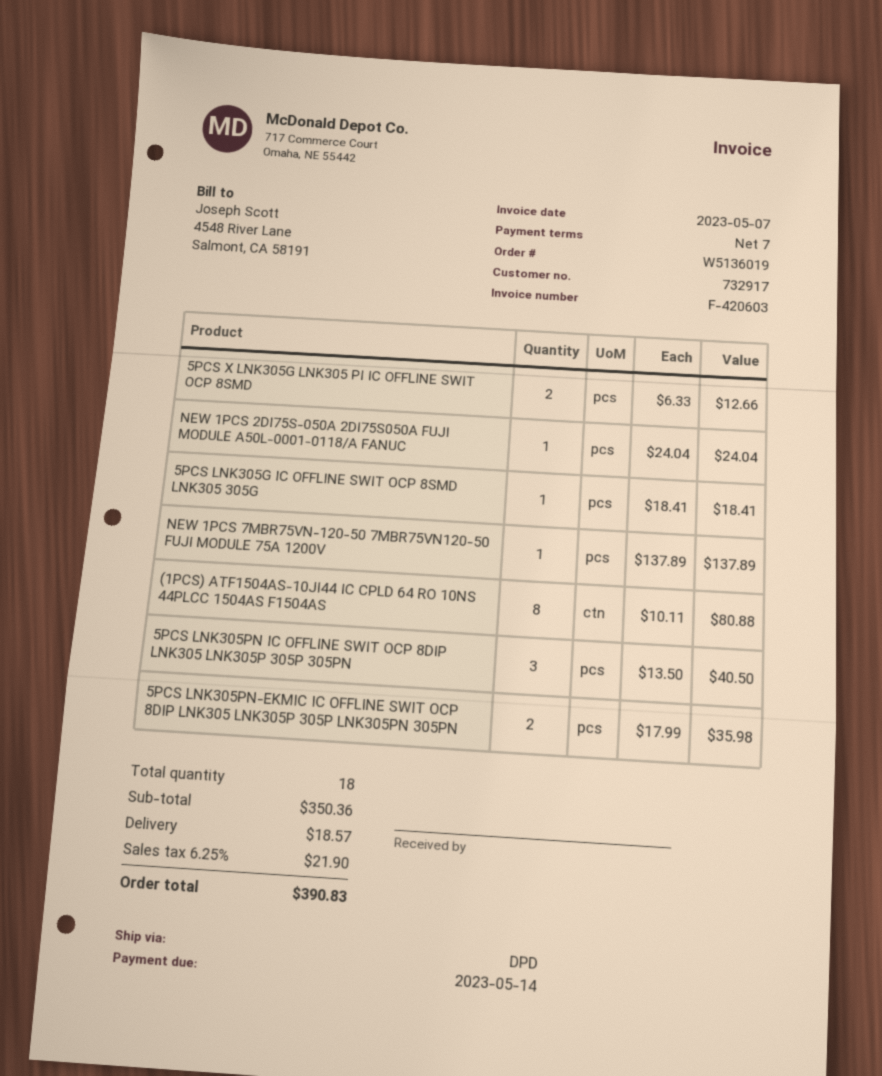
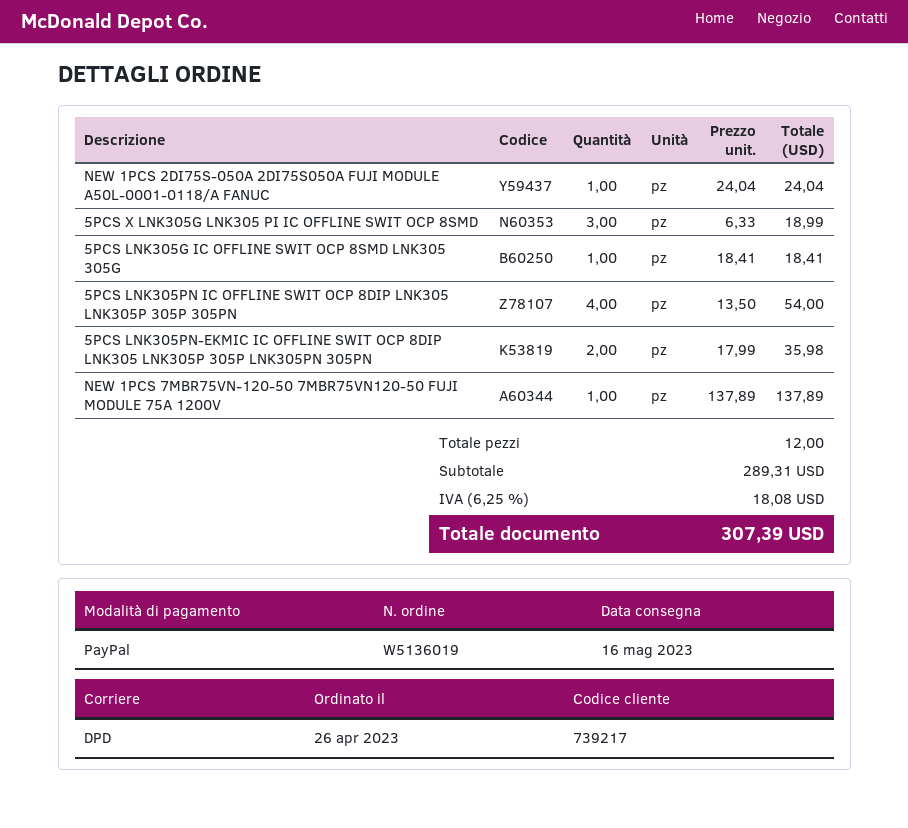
customer number: 732917 -> 739217
5PCS X LNK305G LNK305 PI IC OFFLINE SWIT OCP 8SMD: 2 x 6.33 = 12.66 -> 3 x 6.33 = 18.99
(1PCS) ATF1504AS-10JI44 IC CPLD 64 RO 10NS 44PLCC 1504AS F1504AS: 8 x 10.11 = 80.88 -> none
5PCS LNK305PN IC OFFLINE SWIT OCP 8DIP LNK305 LNK305P 305P 305PN: 3 x 13.50 = 40.50 -> 4 x 13.50 = 54.00
total quantity: 18 -> 12
subtotal: 350.36 -> 289.31
shipping: 18.57 -> none
tax: 6.25% = 21.90 -> 6.25% = 18.08
total: 390.83 -> 307.39

